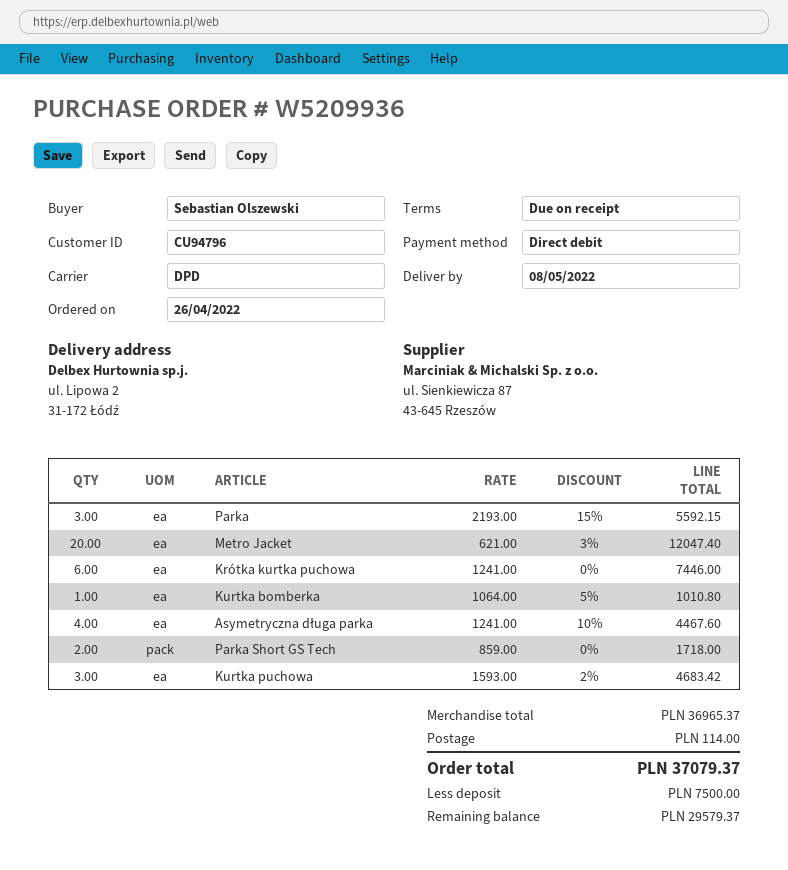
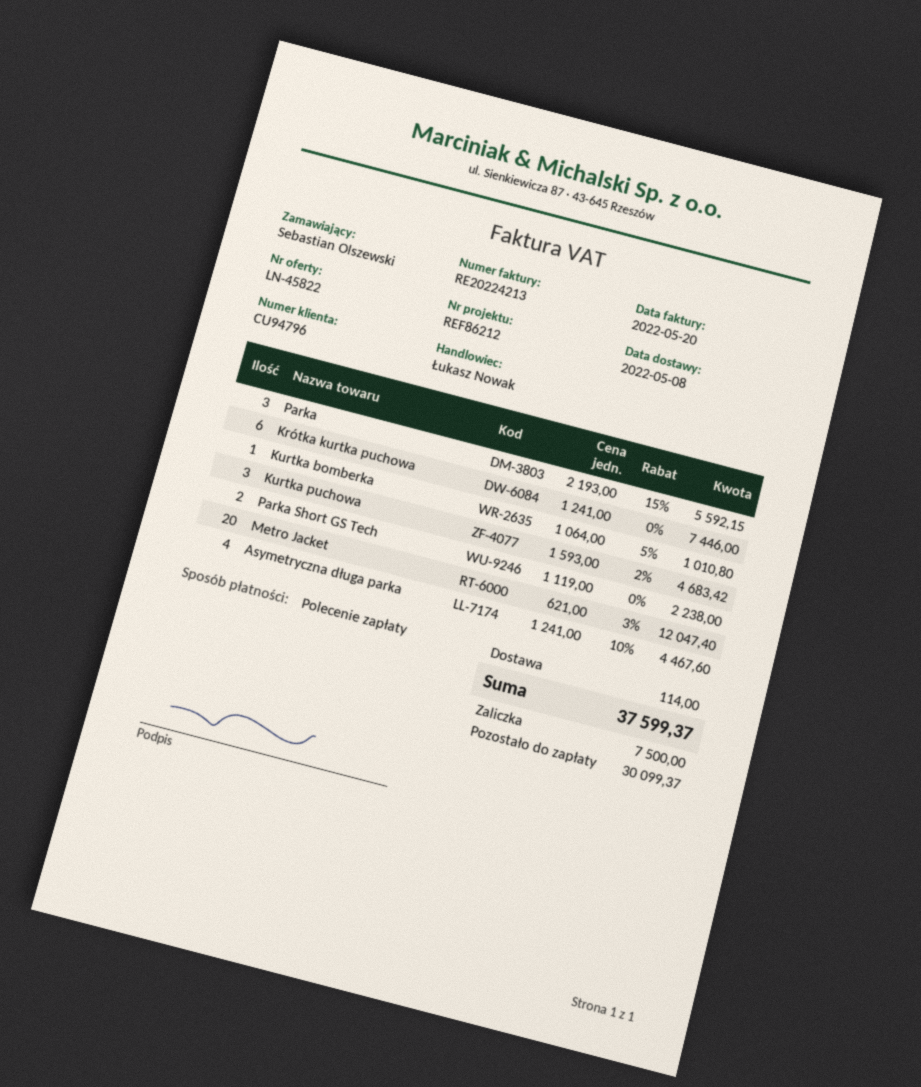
Parka Short GS Tech: 2 x 859.00 = 1718.00 -> 2 x 1119.00 = 2238.00
total: 37079.37 -> 37599.37
balance: 29579.37 -> 30099.37

